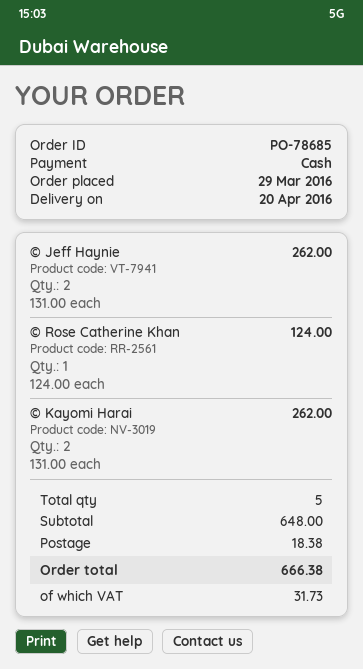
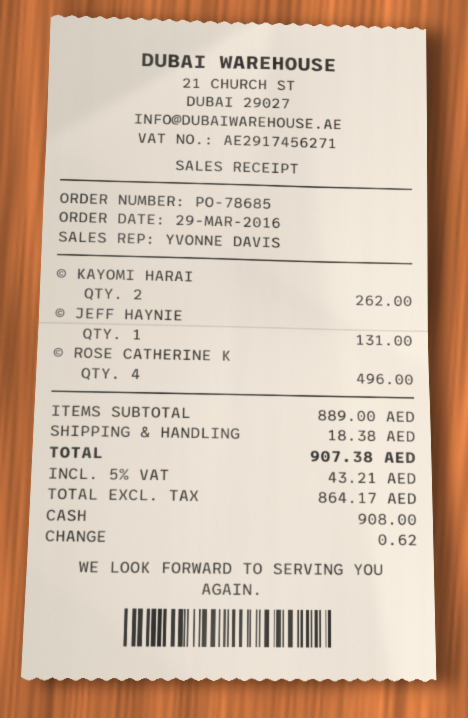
© Jeff Haynie: 2 for 262.00 -> 1 for 131.00
© Rose Catherine Khan: 1 for 124.00 -> 4 for 496.00
subtotal: 648.00 -> 889.00
tax: 31.73 -> 43.21
total: 666.38 -> 907.38

